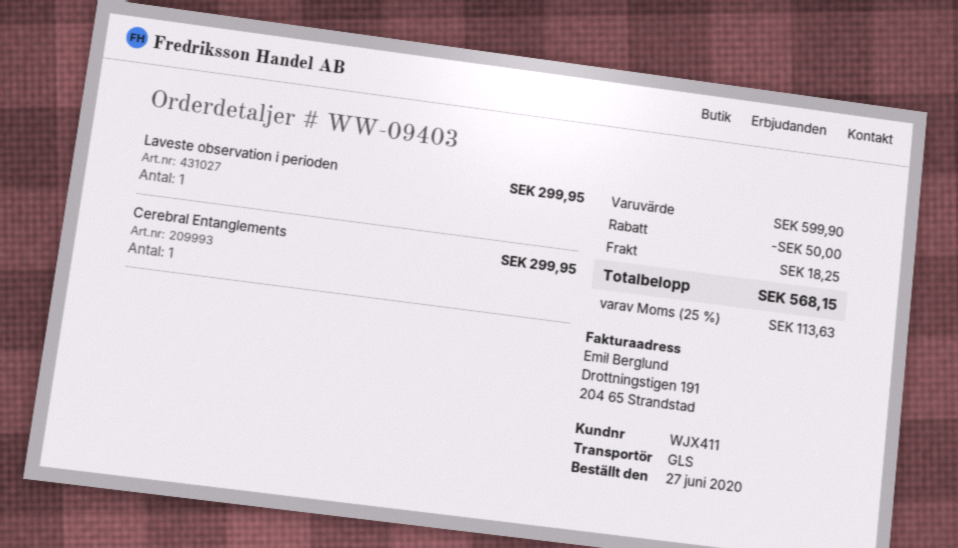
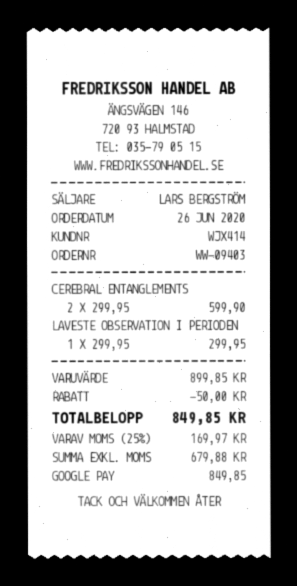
order date: 2020-06-27 -> 2020-06-26
customer number: WJX411 -> WJX414
Cerebral Entanglements: 1 for 299.95 -> 2 for 599.90
subtotal: 599.90 -> 899.85
shipping: 18.25 -> none
tax: 25% = 113.63 -> 25% = 169.97
total: 568.15 -> 849.85

